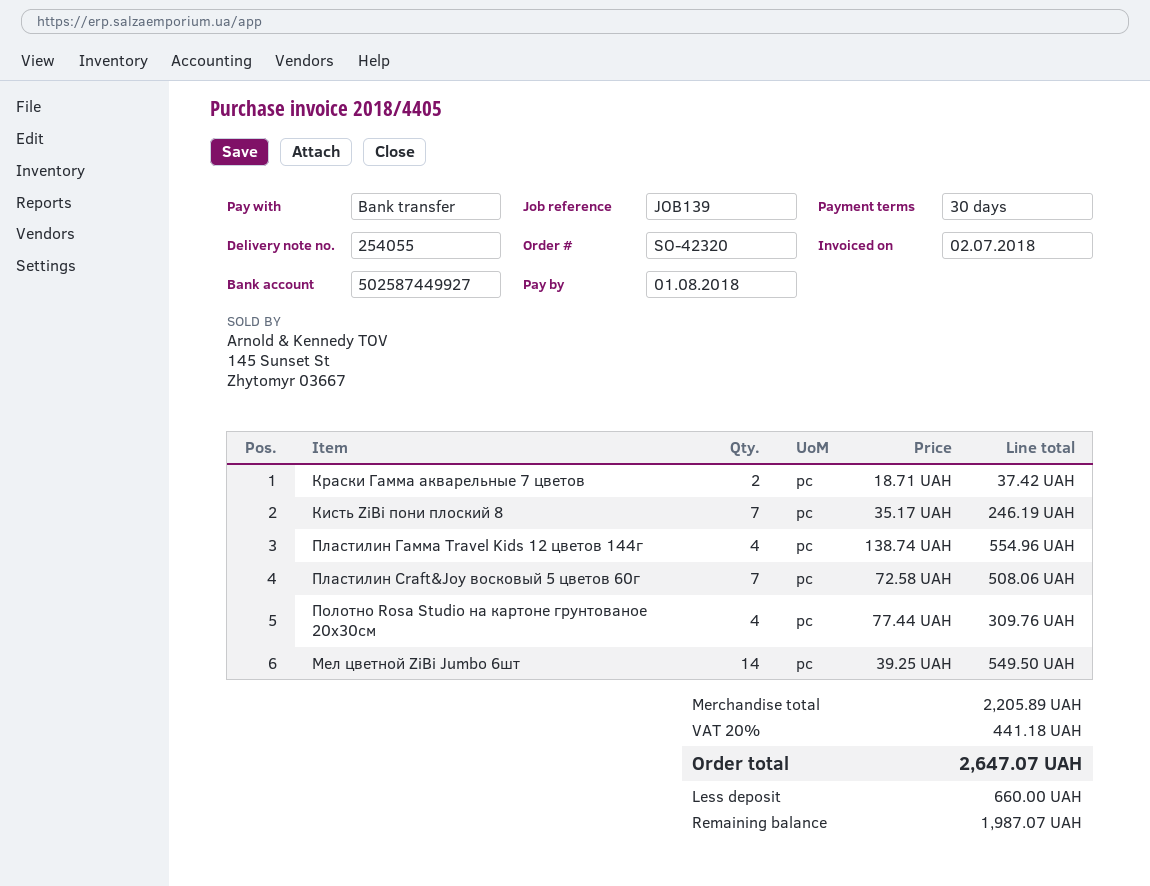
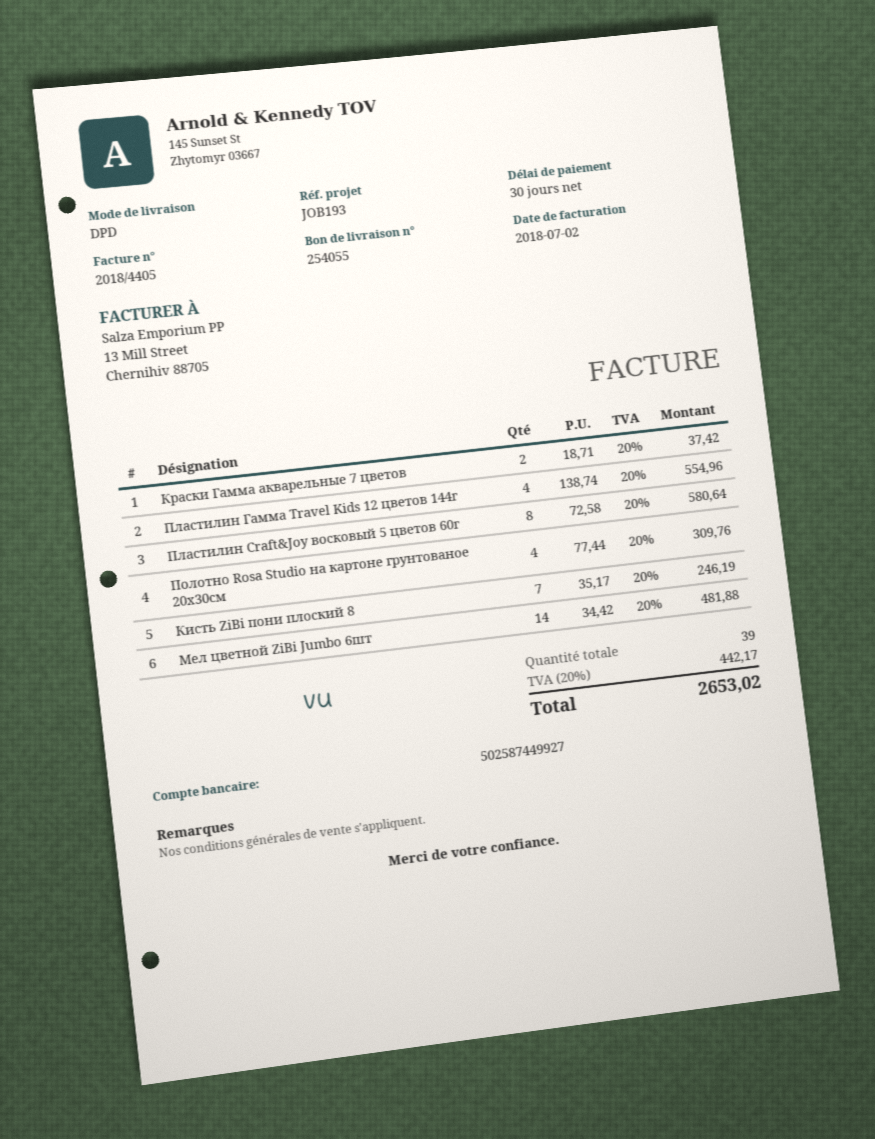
reference: JOB139 -> JOB193
Пластилин Craft&Joy восковый 5 цветов 60г: 7 x 72.58 = 508.06 -> 8 x 72.58 = 580.64
Мел цветной ZiBi Jumbo 6шт: 14 x 39.25 = 549.50 -> 14 x 34.42 = 481.88
tax: 20% = 441.18 -> 20% = 442.17
total: 2647.07 -> 2653.02

